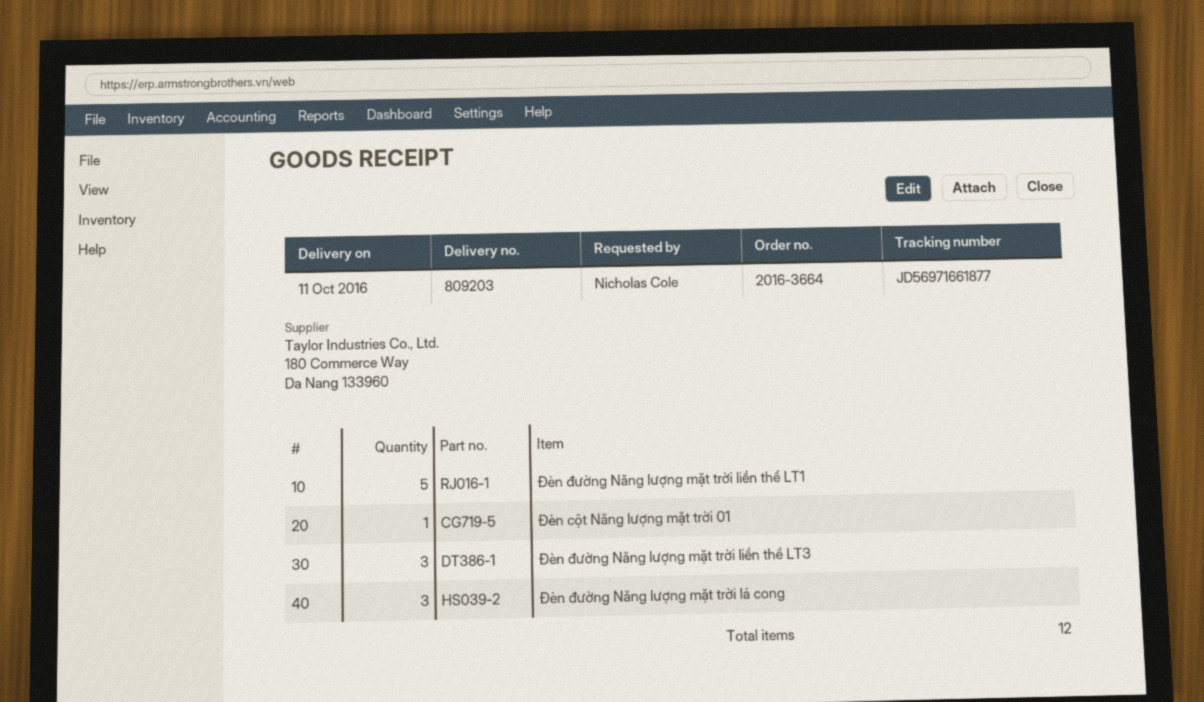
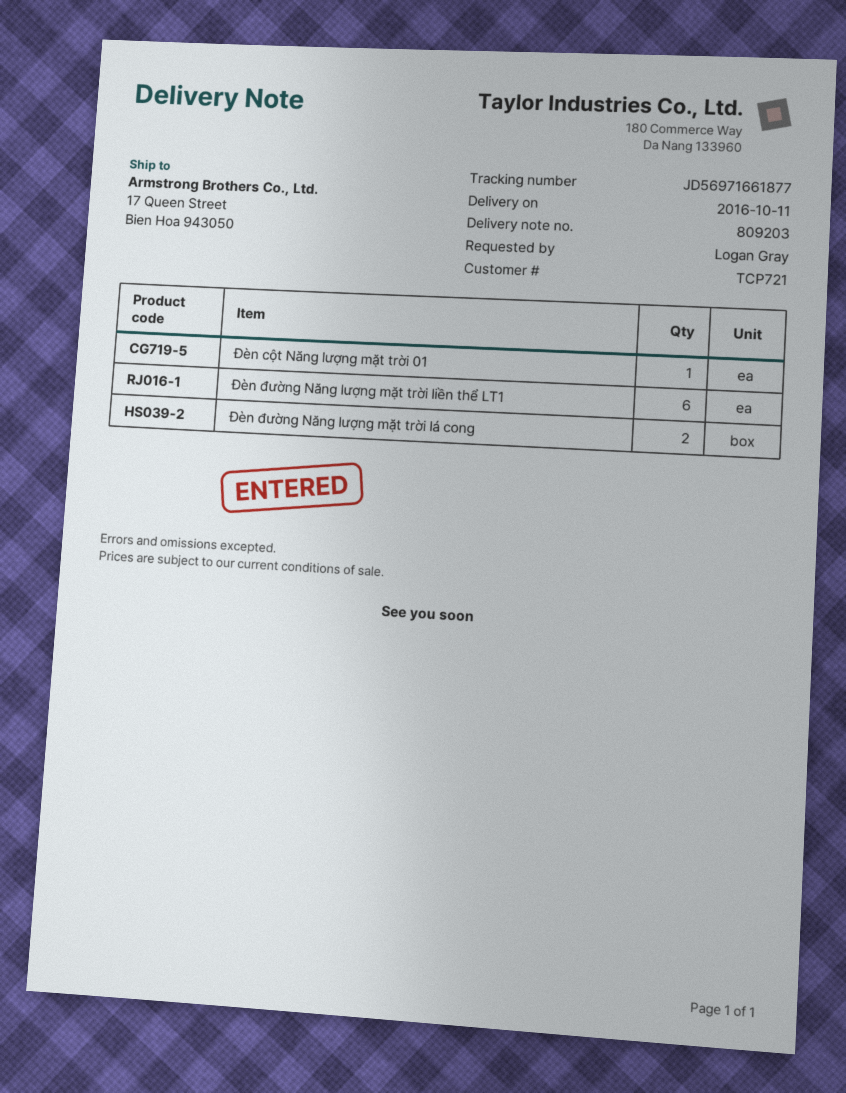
ordered by: Nicholas Cole -> Logan Gray
Đèn đường Năng lượng mặt trời liền thể LT1: 5 -> 6
Đèn đường Năng lượng mặt trời liền thể LT3: 3 -> none
Đèn đường Năng lượng mặt trời lá cong: 3 -> 2

